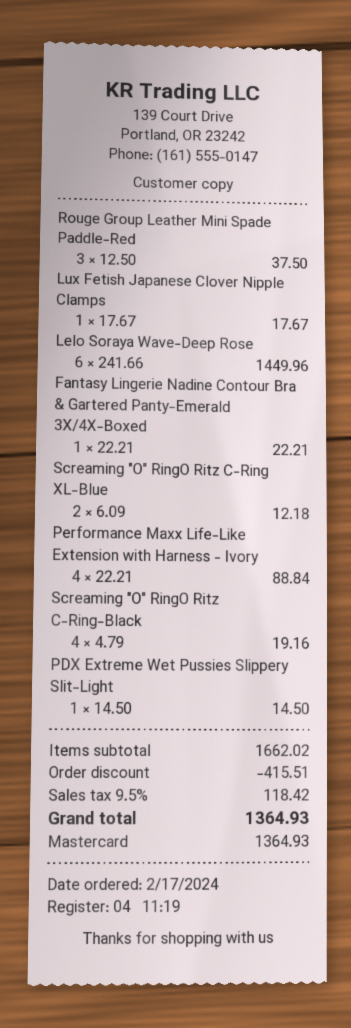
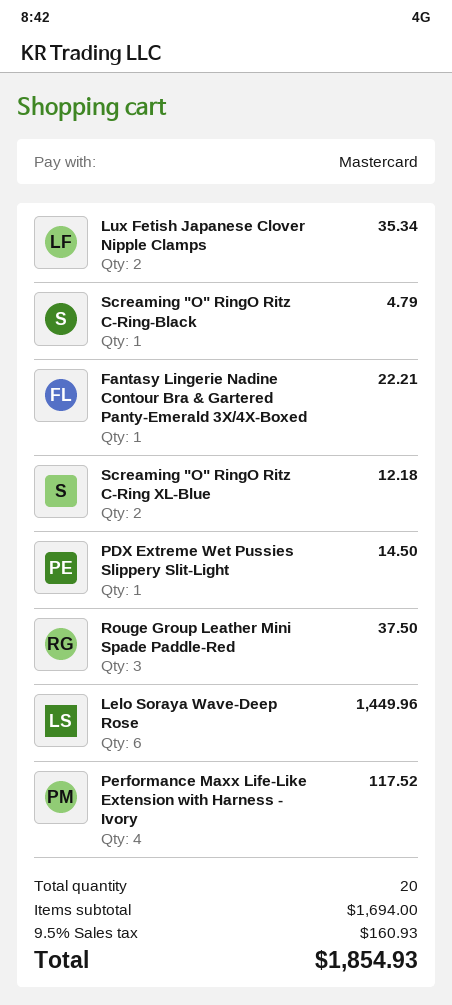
Lux Fetish Japanese Clover Nipple Clamps: 1 for 17.67 -> 2 for 35.34
Performance Maxx Life-Like Extension with Harness - Ivory: 4 for 88.84 -> 4 for 117.52
Screaming "O" RingO Ritz C-Ring-Black: 4 for 19.16 -> 1 for 4.79
subtotal: 1662.02 -> 1694.00
discount: 415.51 -> none
tax: 9.5% = 118.42 -> 9.5% = 160.93
total: 1364.93 -> 1854.93

